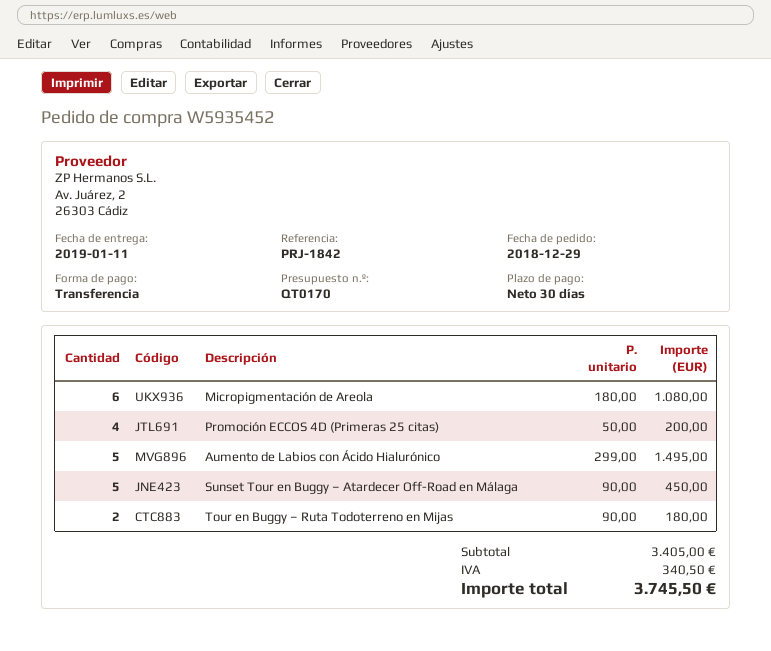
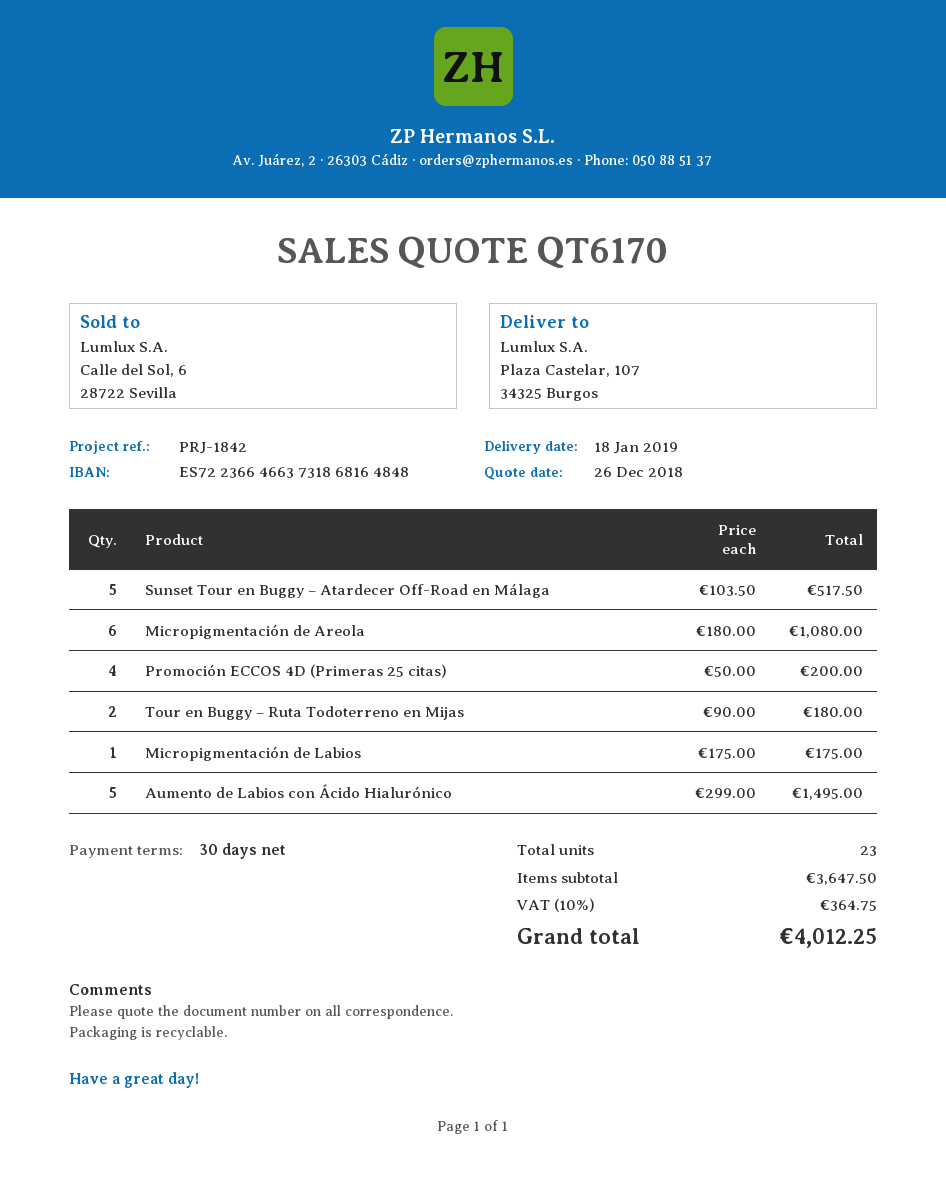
quote number: QT0170 -> QT6170
delivery date: 2019-01-11 -> 2019-01-18
Sunset Tour en Buggy – Atardecer Off-Road en Málaga: 5 x 90.00 = 450.00 -> 5 x 103.50 = 517.50
Micropigmentación de Labios: none -> 1 x 175.00 = 175.00
subtotal: 3405.00 -> 3647.50
tax: 340.50 -> 364.75
total: 3745.50 -> 4012.25

